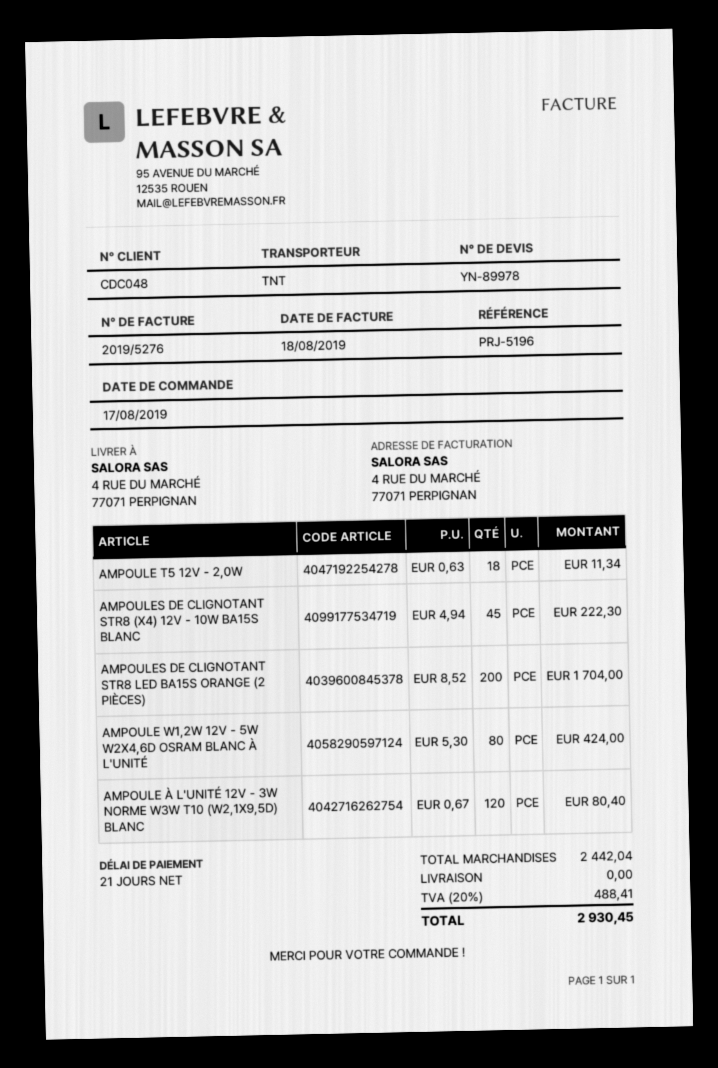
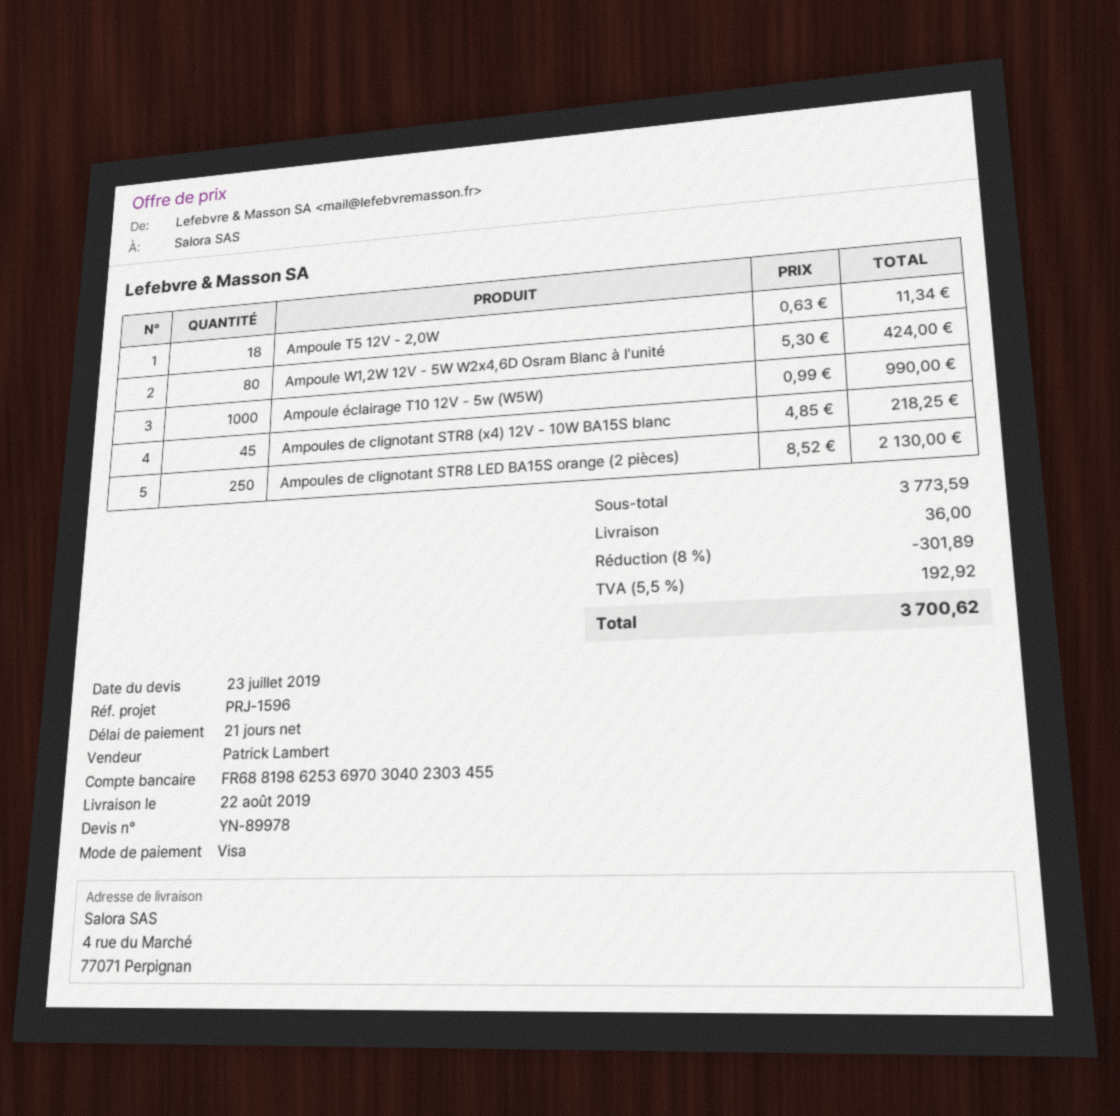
reference: PRJ-5196 -> PRJ-1596
AMPOULES DE CLIGNOTANT STR8 (X4) 12V - 10W BA15S BLANC: 45 x 4.94 = 222.30 -> 45 x 4.85 = 218.25
AMPOULES DE CLIGNOTANT STR8 LED BA15S ORANGE (2 PIÈCES): 200 x 8.52 = 1704.00 -> 250 x 8.52 = 2130.00
AMPOULE À L'UNITÉ 12V - 3W NORME W3W T10 (W2,1X9,5D) BLANC: 120 x 0.67 = 80.40 -> none
Ampoule éclairage T10 12V - 5w (W5W): none -> 1000 x 0.99 = 990.00
subtotal: 2442.04 -> 3773.59
discount: none -> 8% = 301.89
shipping: 0.00 -> 36.00
tax: 20% = 488.41 -> 5.5% = 192.92
total: 2930.45 -> 3700.62

